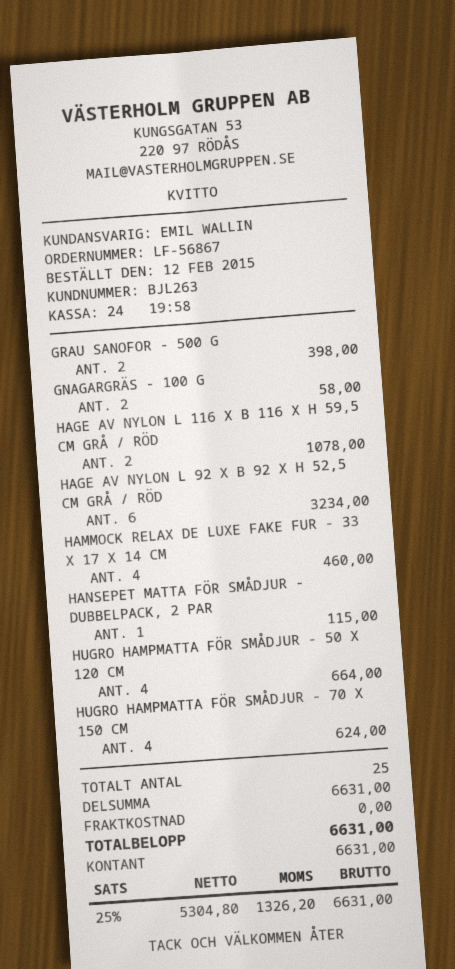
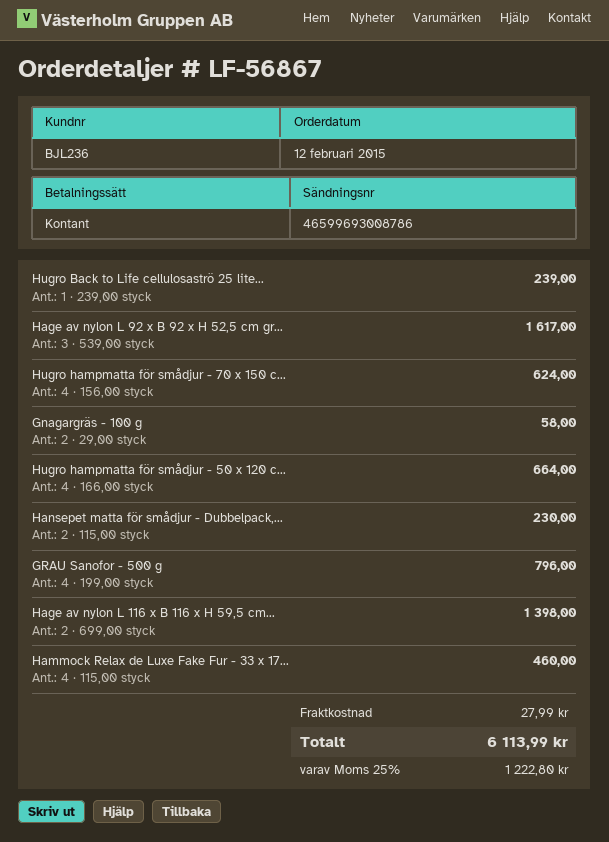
customer number: BJL263 -> BJL236
GRAU SANOFOR - 500 G: 2 for 398.00 -> 4 for 796.00
HAGE AV NYLON L 116 X B 116 X H 59,5 CM GRÅ / RÖD: 2 for 1078.00 -> 2 for 1398.00
HAGE AV NYLON L 92 X B 92 X H 52,5 CM GRÅ / RÖD: 6 for 3234.00 -> 3 for 1617.00
HANSEPET MATTA FÖR SMÅDJUR - DUBBELPACK, 2 PAR: 1 for 115.00 -> 2 for 230.00
Hugro Back to Life cellulosaströ 25 lite...: none -> 1 for 239.00
shipping: 0.00 -> 27.99
tax: 25% = 1326.20 -> 25% = 1222.80
total: 6631.00 -> 6113.99

